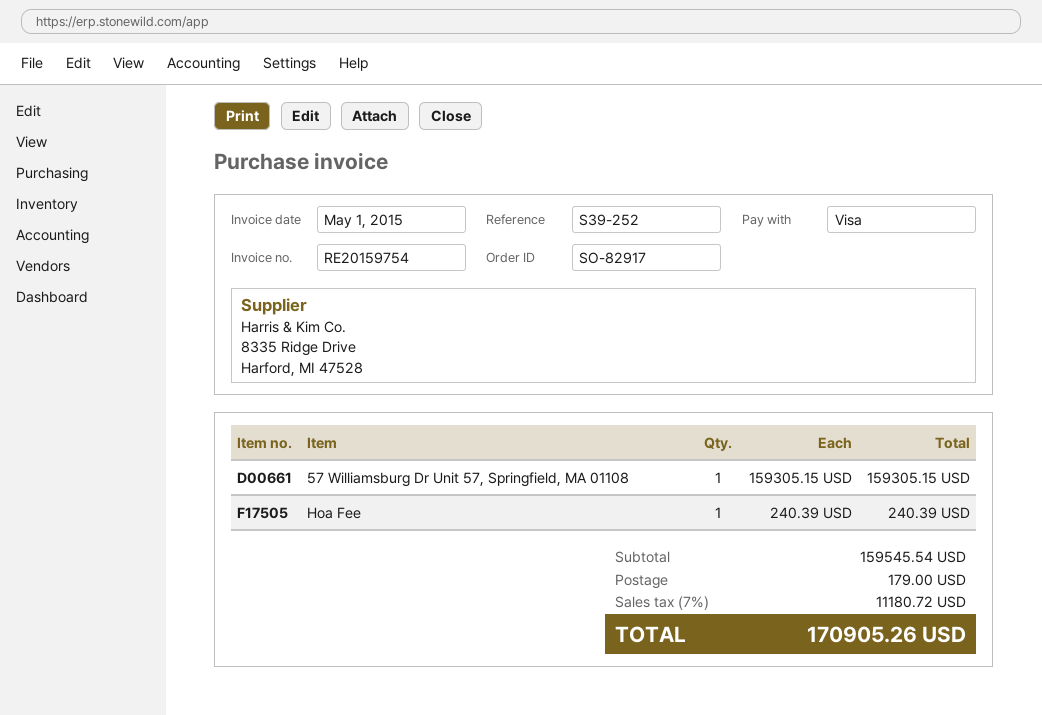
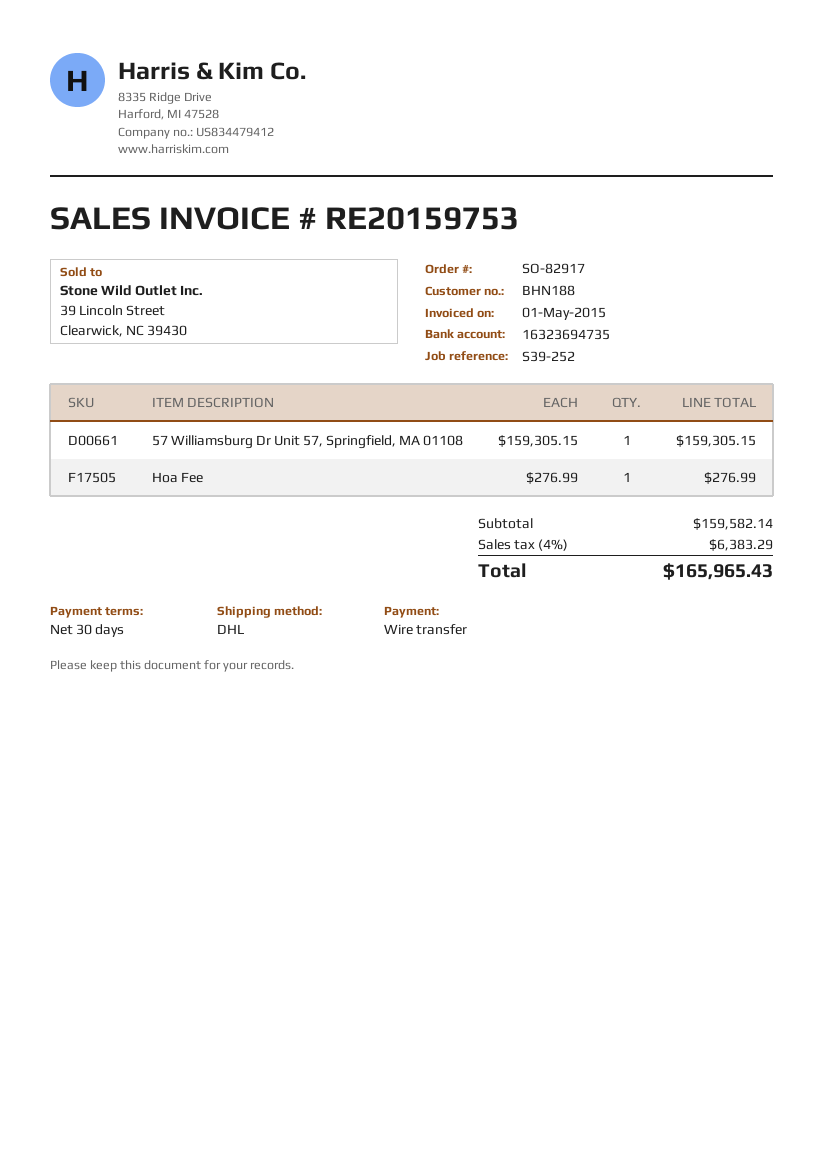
invoice number: RE20159754 -> RE20159753
payment method: Visa -> bank transfer
Hoa Fee: 1 x 240.39 = 240.39 -> 1 x 276.99 = 276.99
subtotal: 159545.54 -> 159582.14
shipping: 179.00 -> none
tax: 7% = 11180.72 -> 4% = 6383.29
total: 170905.26 -> 165965.43

